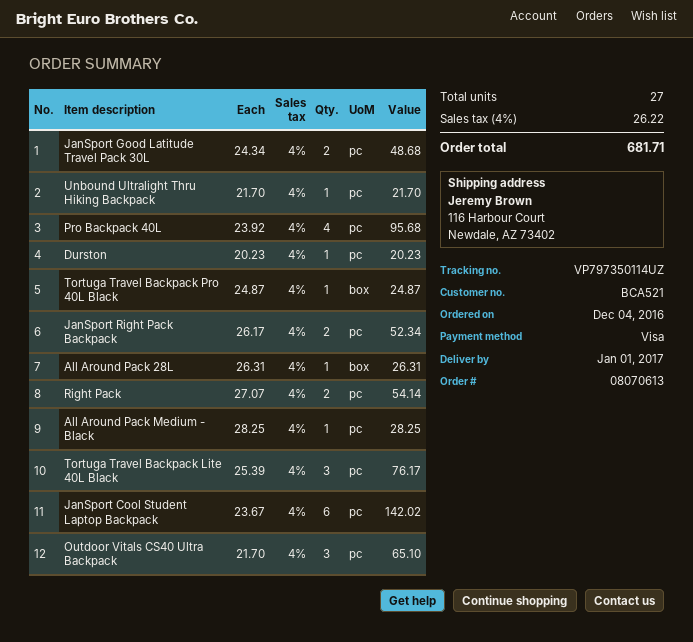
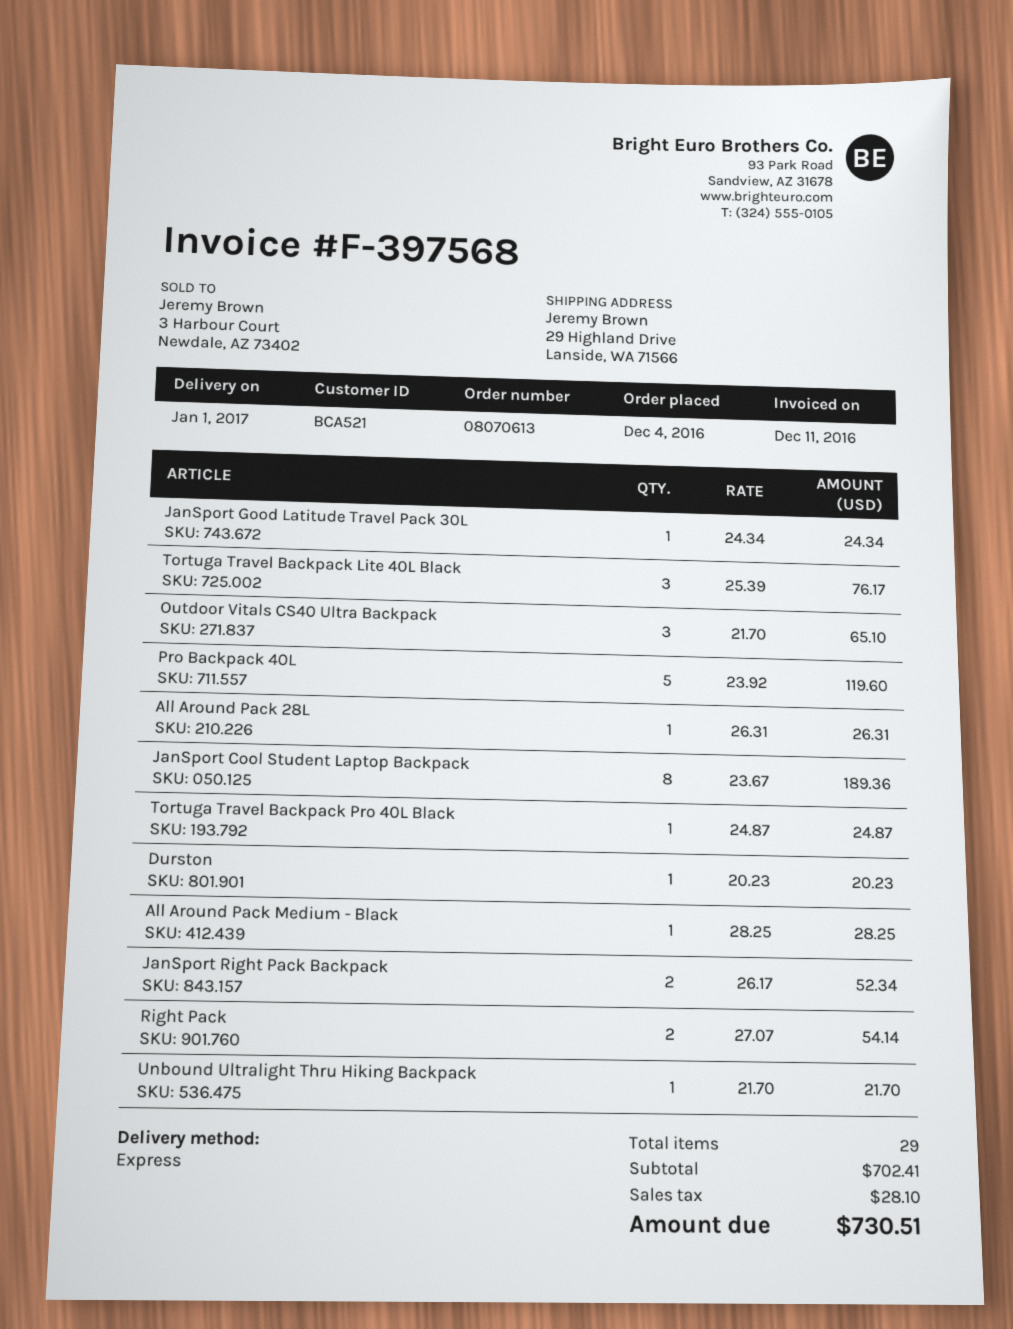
ship to: 116 Harbour Court, Newdale, AZ 73402 -> 29 Highland Drive, Lanside, WA 71566
JanSport Good Latitude Travel Pack 30L: 2 x 24.34 = 48.68 -> 1 x 24.34 = 24.34
Pro Backpack 40L: 4 x 23.92 = 95.68 -> 5 x 23.92 = 119.60
JanSport Cool Student Laptop Backpack: 6 x 23.67 = 142.02 -> 8 x 23.67 = 189.36
total quantity: 27 -> 29
tax: 26.22 -> 28.10
total: 681.71 -> 730.51

